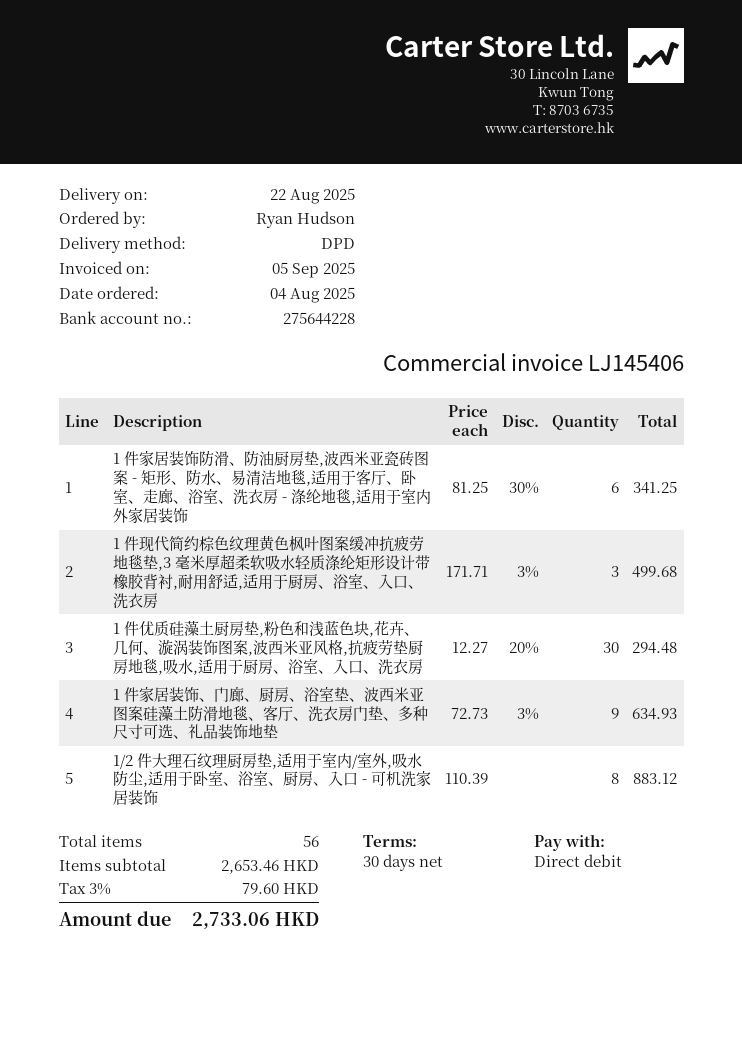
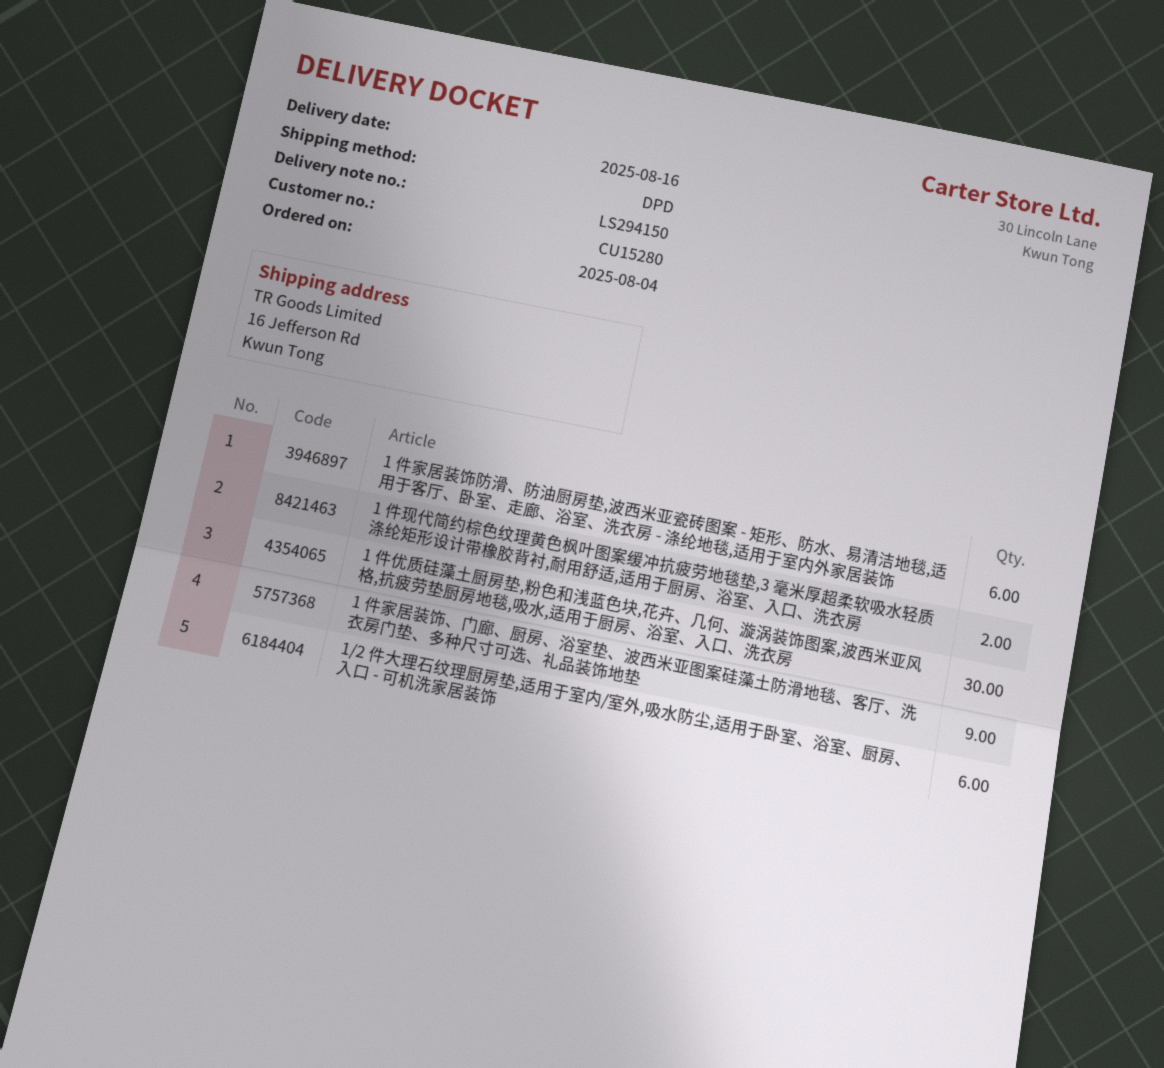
delivery date: 2025-08-22 -> 2025-08-16
1 件现代简约棕色纹理黄色枫叶图案缓冲抗疲劳地毯垫,3 毫米厚超柔软吸水轻质涤纶矩形设计带橡胶背衬,耐用舒适,适用于厨房、浴室、入口、洗衣房: 3 -> 2
1/2 件大理石纹理厨房垫,适用于室内/室外,吸水防尘,适用于卧室、浴室、厨房、入口 - 可机洗家居装饰: 8 -> 6

